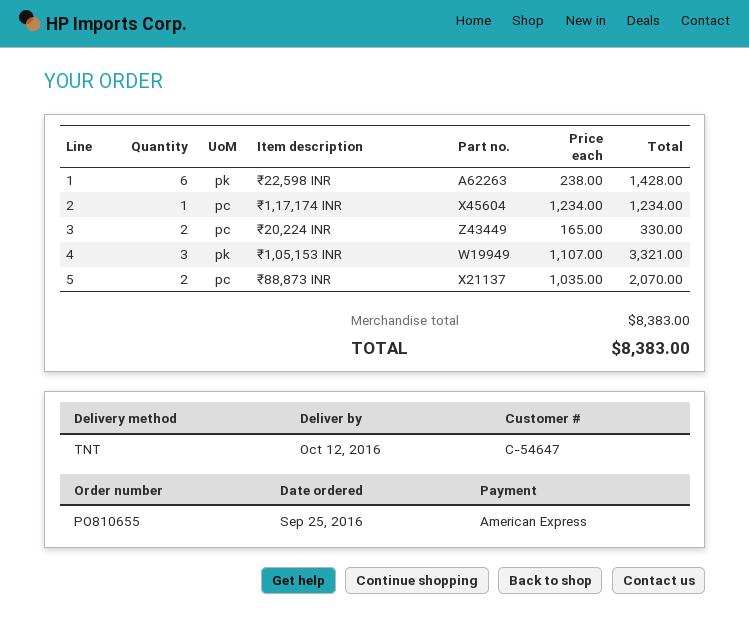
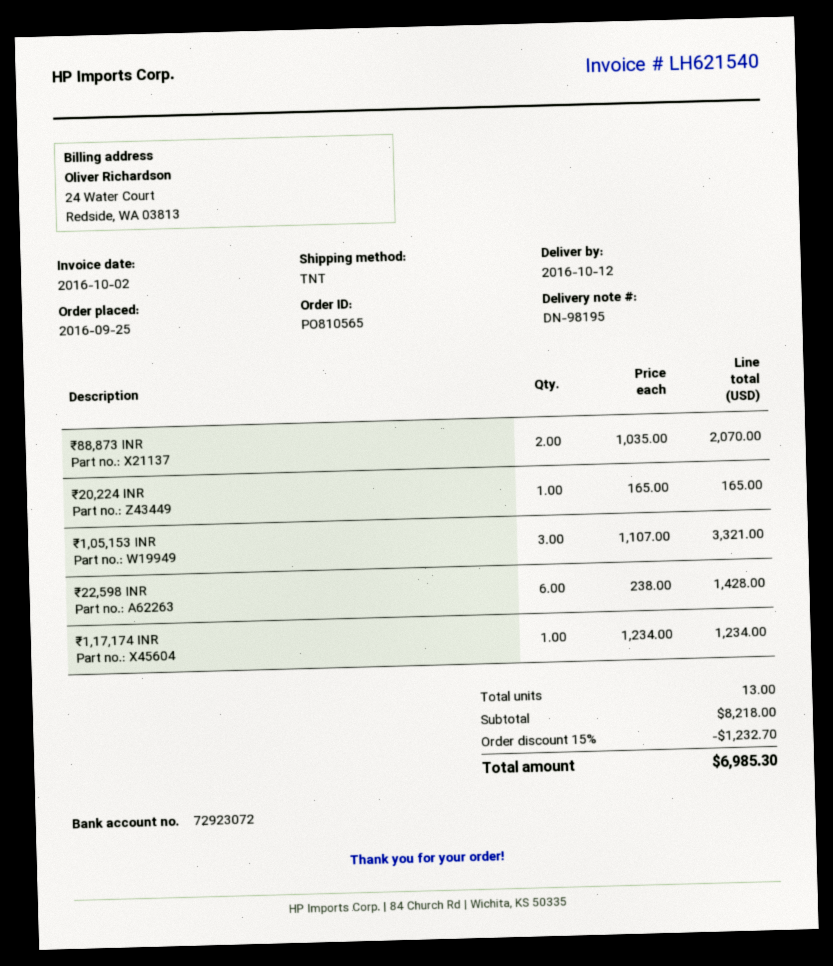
order number: PO810655 -> PO810565
₹20,224 INR: 2 x 165.00 = 330.00 -> 1 x 165.00 = 165.00
subtotal: 8383.00 -> 8218.00
discount: none -> 15% = 1232.70
total: 8383.00 -> 6985.30

